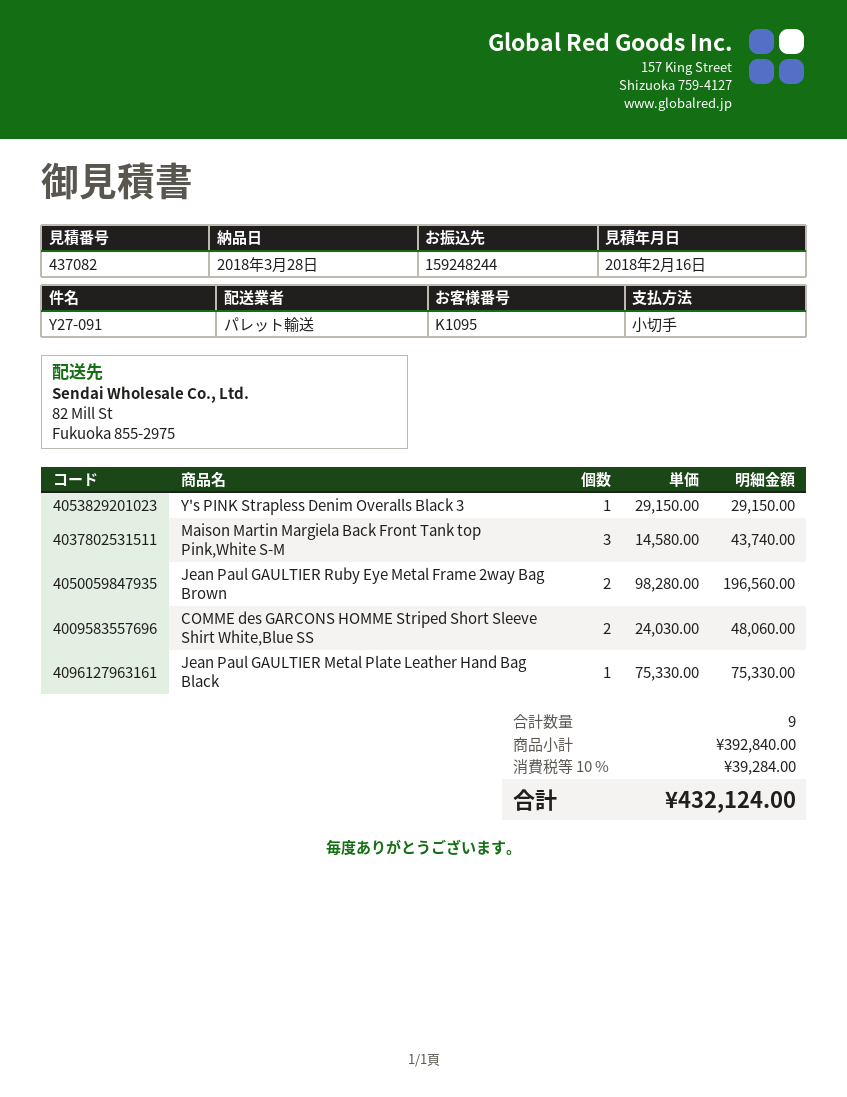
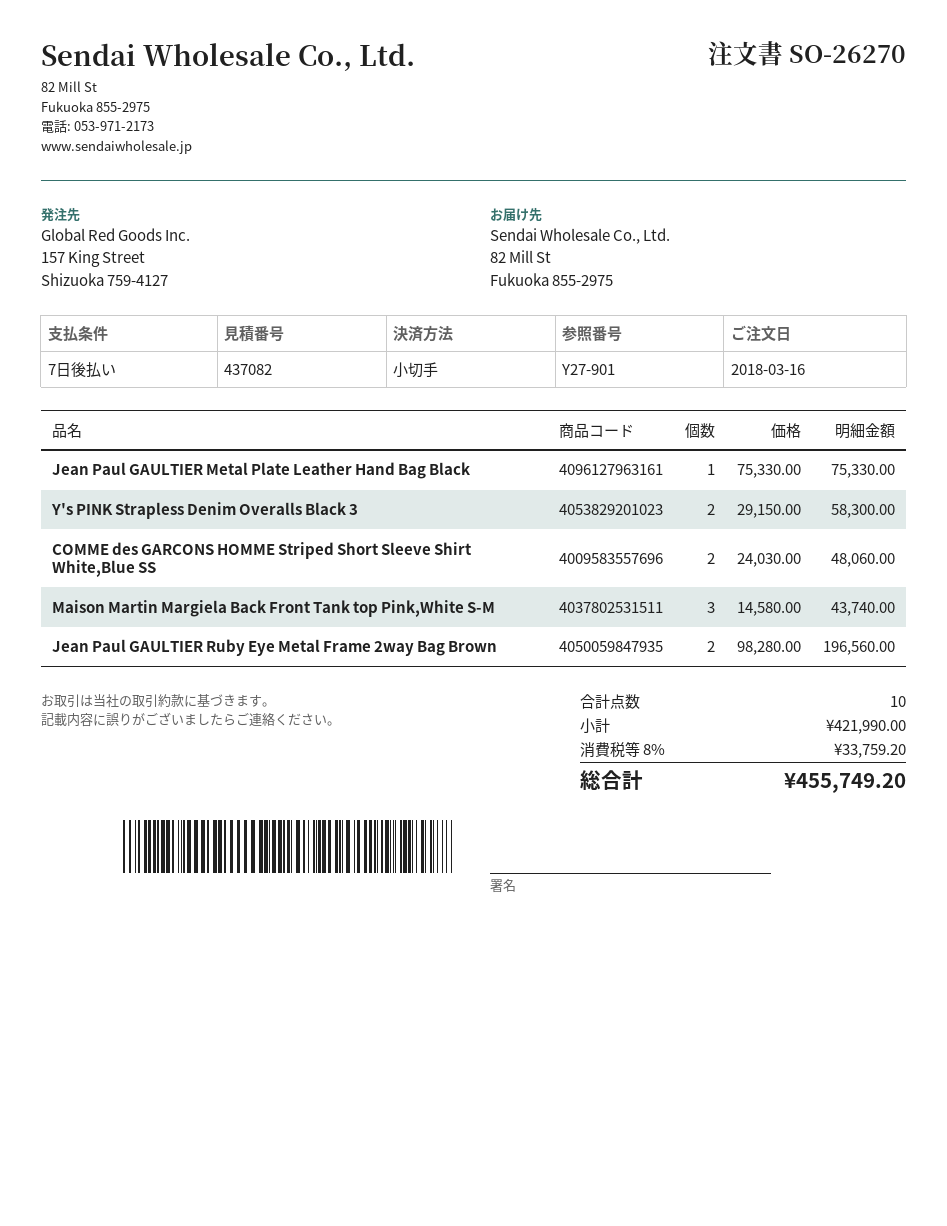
reference: Y27-091 -> Y27-901
Y's PINK Strapless Denim Overalls Black 3: 1 x 29150.00 = 29150.00 -> 2 x 29150.00 = 58300.00
total quantity: 9 -> 10
subtotal: 392840.00 -> 421990.00
tax: 10% = 39284.00 -> 8% = 33759.20
total: 432124.00 -> 455749.20

